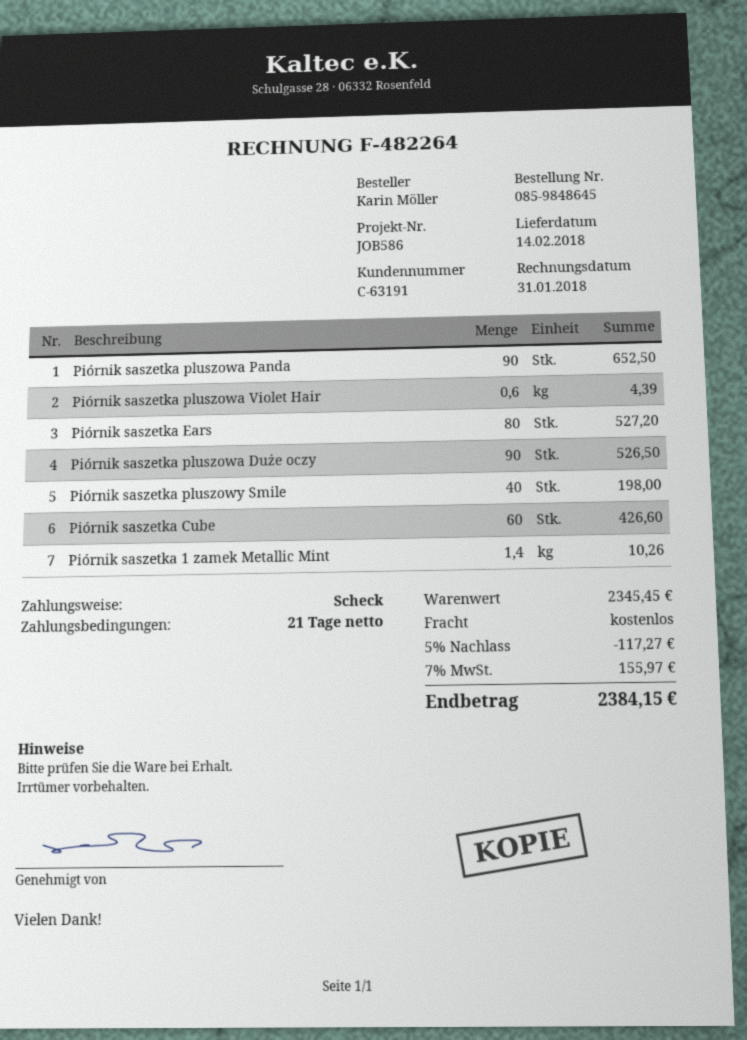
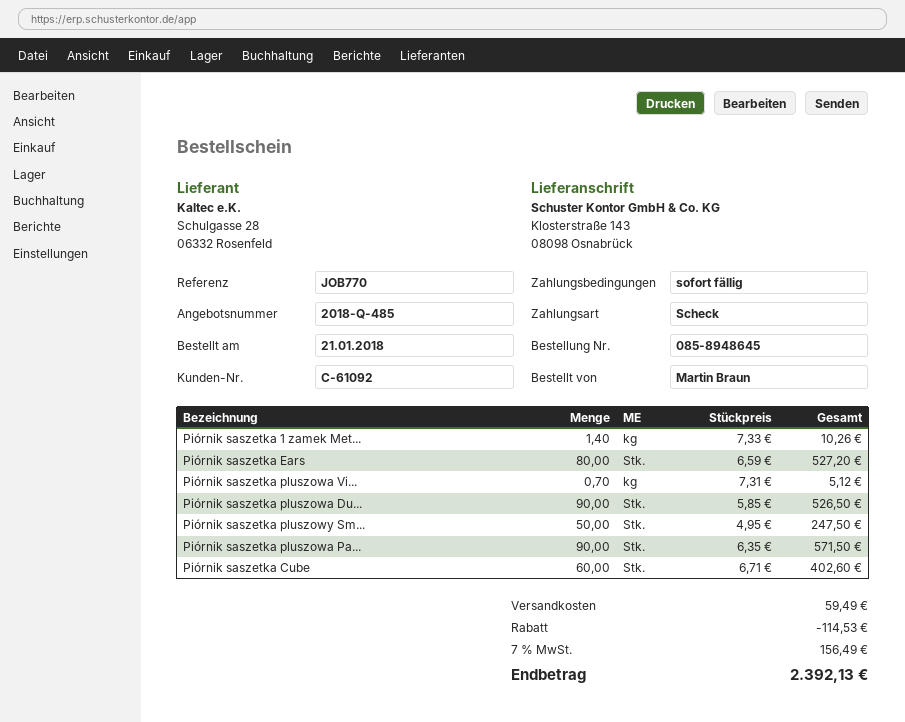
order number: 085-9848645 -> 085-8948645
payment terms: 21 days -> on receipt
customer number: C-63191 -> C-61092
reference: JOB586 -> JOB770
ordered by: Karin Möller -> Martin Braun
Piórnik saszetka pluszowa Panda: 90 for 652.50 -> 90 for 571.50
Piórnik saszetka pluszowa Violet Hair: 0.6 for 4.39 -> 0.7 for 5.12
Piórnik saszetka pluszowy Smile: 40 for 198.00 -> 50 for 247.50
Piórnik saszetka Cube: 60 for 426.60 -> 60 for 402.60
discount: 117.27 -> 114.53
shipping: 0.00 -> 59.49
tax: 7% = 155.97 -> 7% = 156.49
total: 2384.15 -> 2392.13

